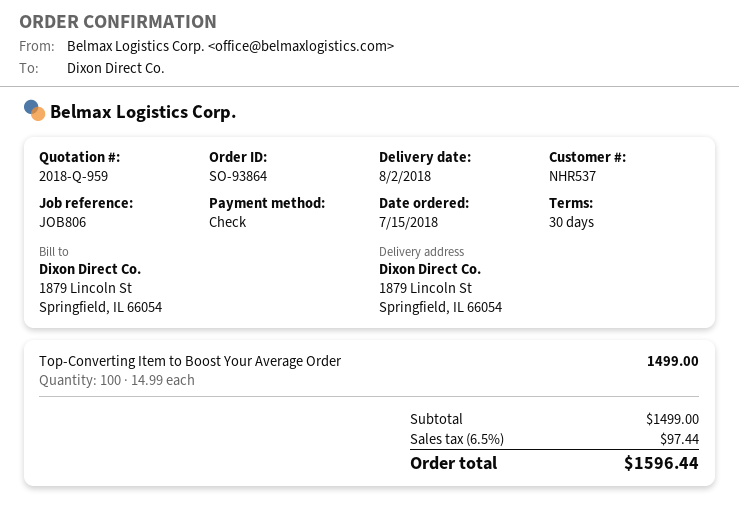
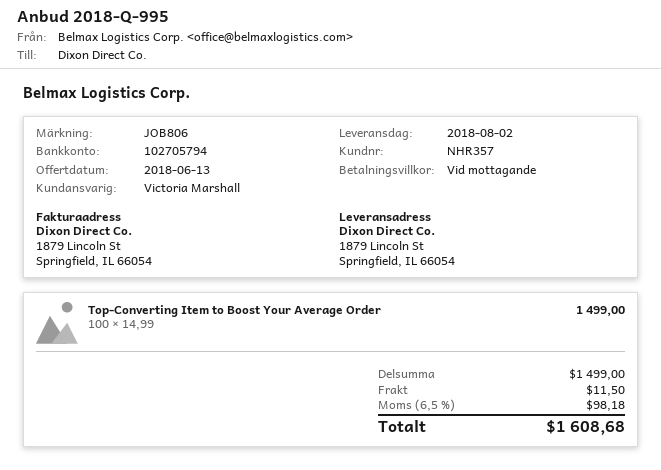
quote number: 2018-Q-959 -> 2018-Q-995
payment terms: 30 days -> on receipt
customer number: NHR537 -> NHR357
shipping: none -> 11.50
tax: 6.5% = 97.44 -> 6.5% = 98.18
total: 1596.44 -> 1608.68

